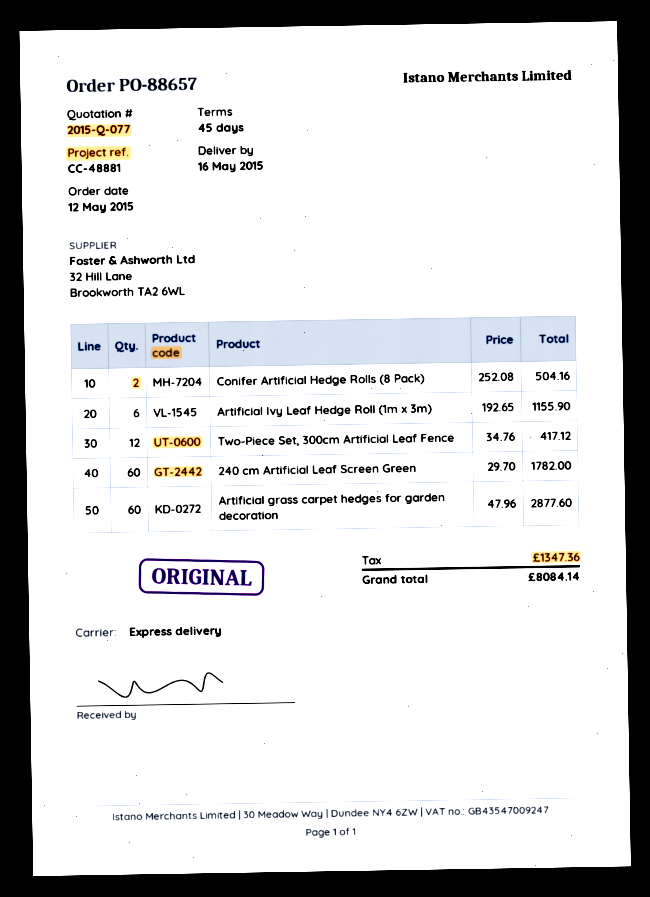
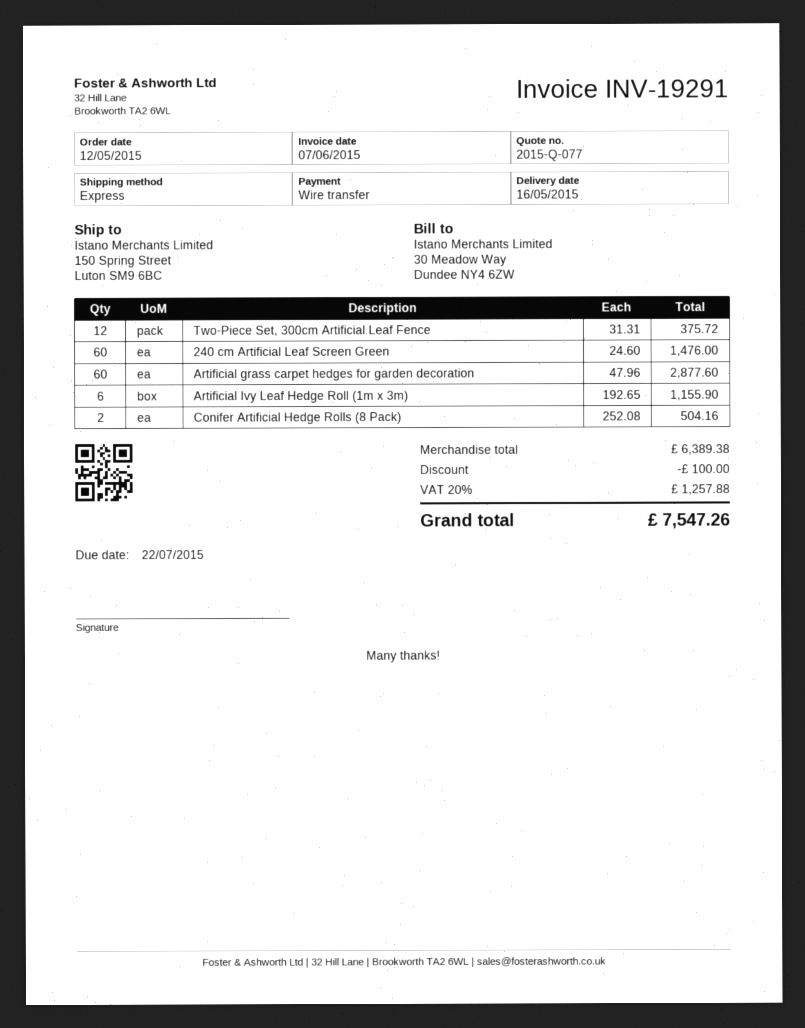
Two-Piece Set, 300cm Artificial Leaf Fence: 12 x 34.76 = 417.12 -> 12 x 31.31 = 375.72
240 cm Artificial Leaf Screen Green: 60 x 29.70 = 1782.00 -> 60 x 24.60 = 1476.00
discount: none -> 100.00
tax: 1347.36 -> 1257.88
total: 8084.14 -> 7547.26

